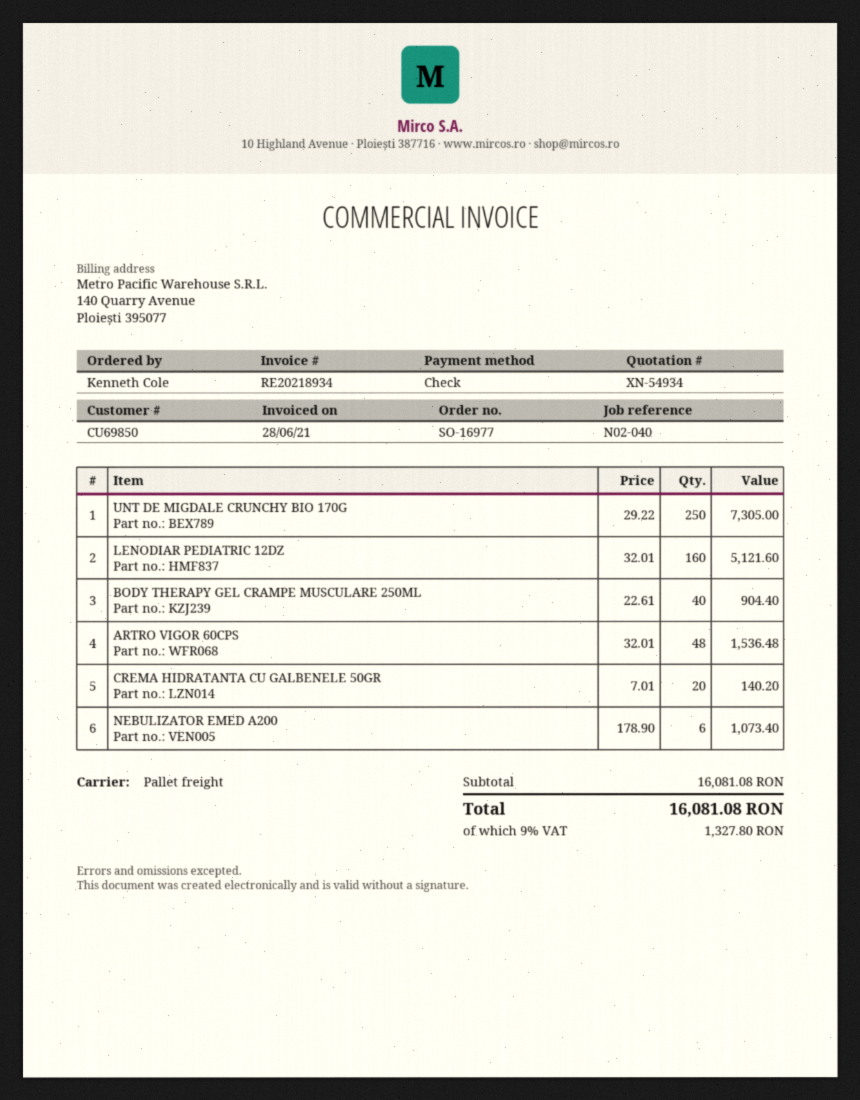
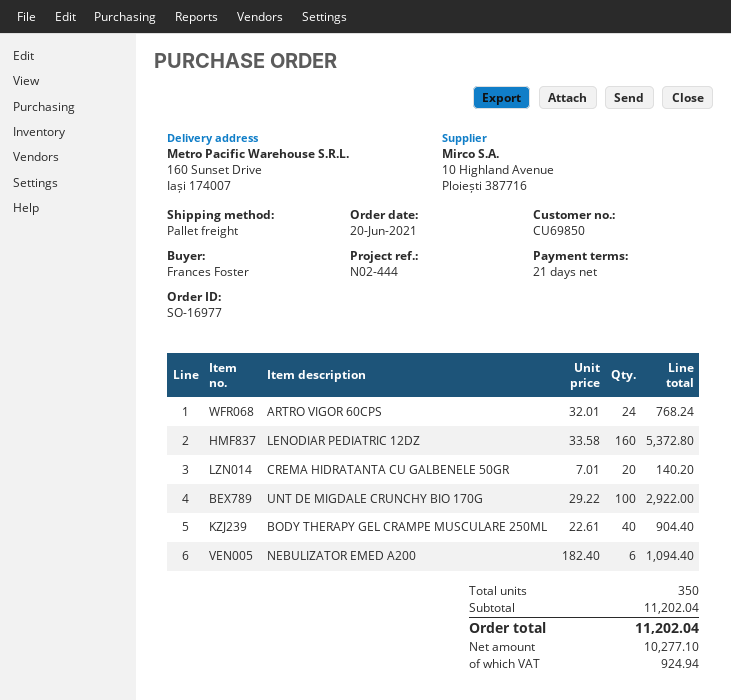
reference: N02-040 -> N02-444
ordered by: Kenneth Cole -> Frances Foster
UNT DE MIGDALE CRUNCHY BIO 170G: 250 x 29.22 = 7305.00 -> 100 x 29.22 = 2922.00
LENODIAR PEDIATRIC 12DZ: 160 x 32.01 = 5121.60 -> 160 x 33.58 = 5372.80
ARTRO VIGOR 60CPS: 48 x 32.01 = 1536.48 -> 24 x 32.01 = 768.24
NEBULIZATOR EMED A200: 6 x 178.90 = 1073.40 -> 6 x 182.40 = 1094.40
subtotal: 16081.08 -> 11202.04
tax: 1327.80 -> 924.94
total: 16081.08 -> 11202.04

